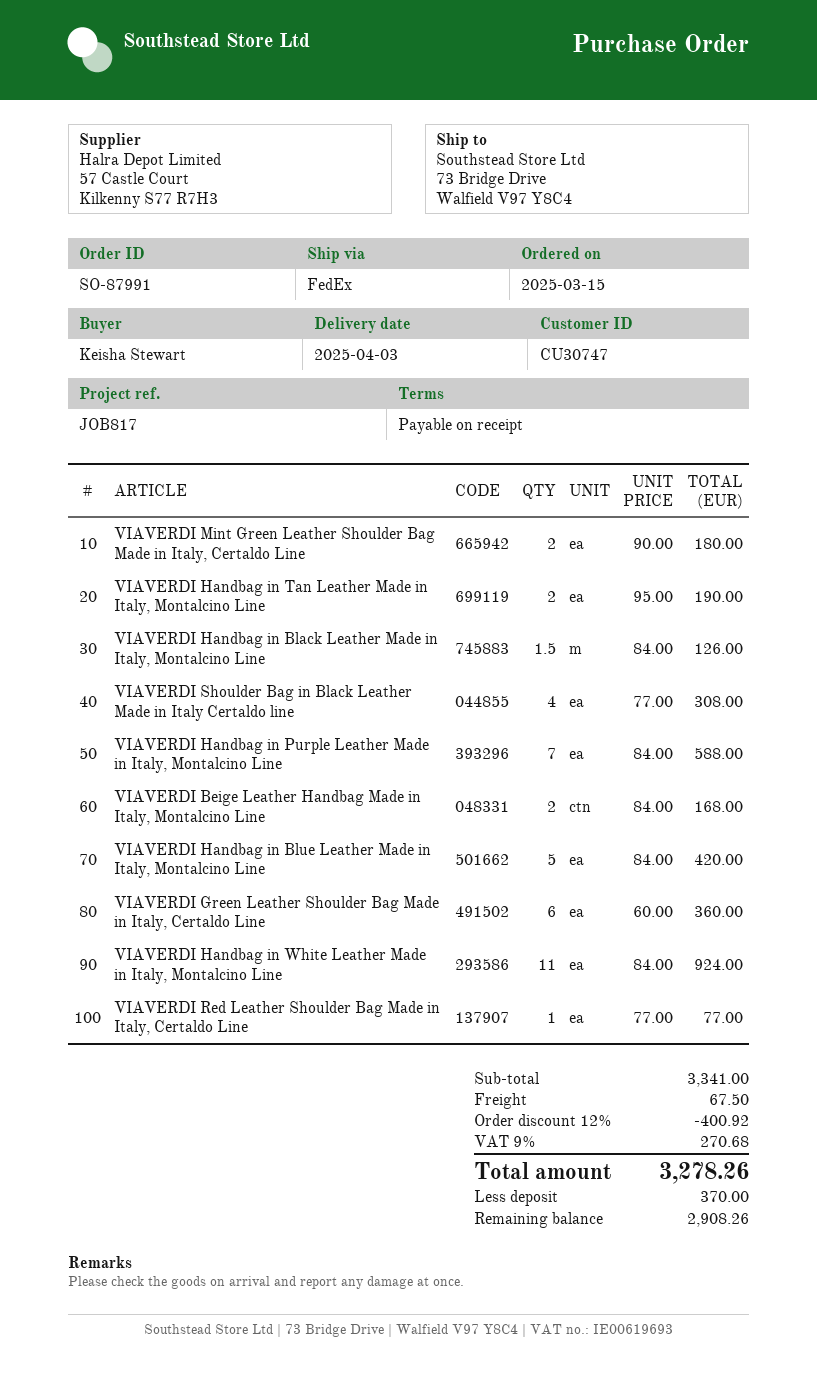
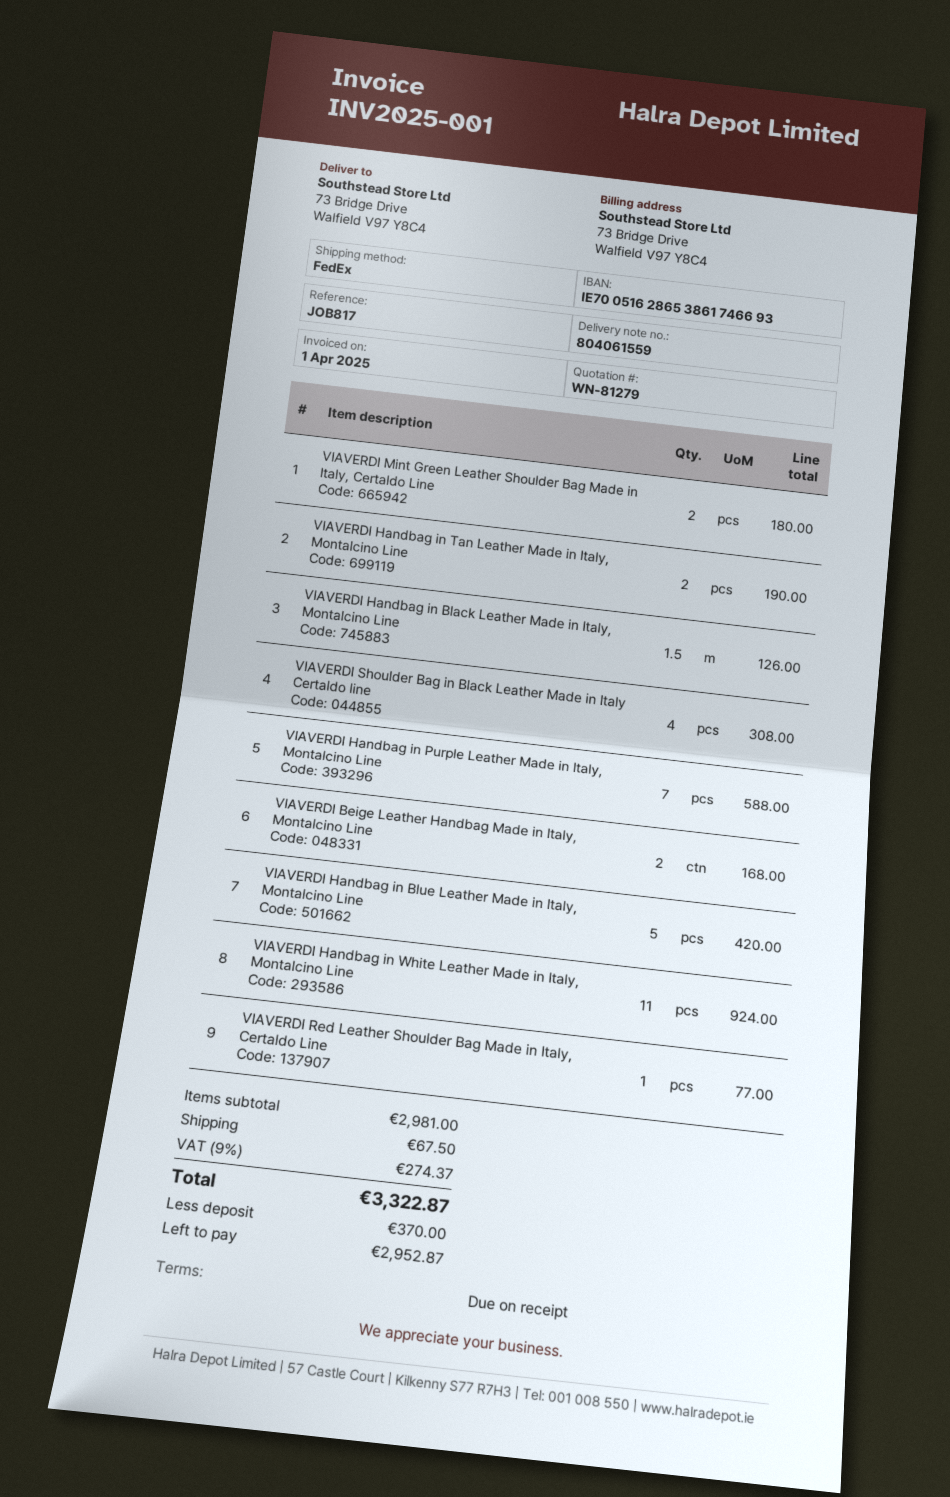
VIAVERDI Green Leather Shoulder Bag Made in Italy, Certaldo Line: 6 for 360.00 -> none
subtotal: 3341.00 -> 2981.00
discount: 12% = 400.92 -> none
tax: 9% = 270.68 -> 9% = 274.37
total: 3278.26 -> 3322.87
balance: 2908.26 -> 2952.87

